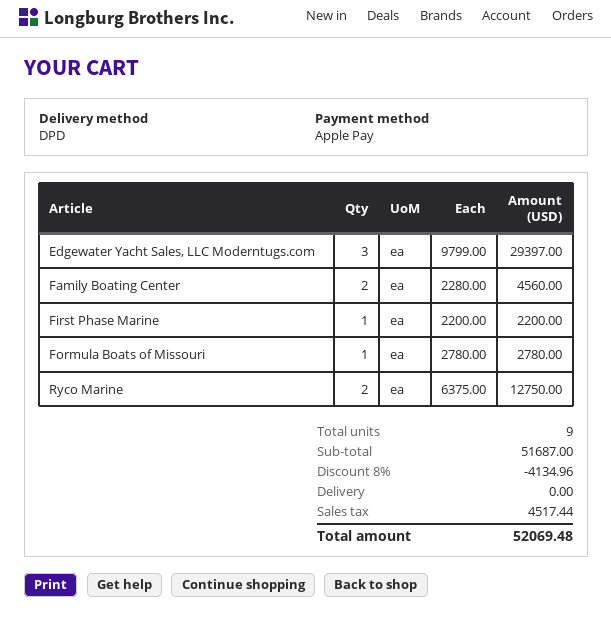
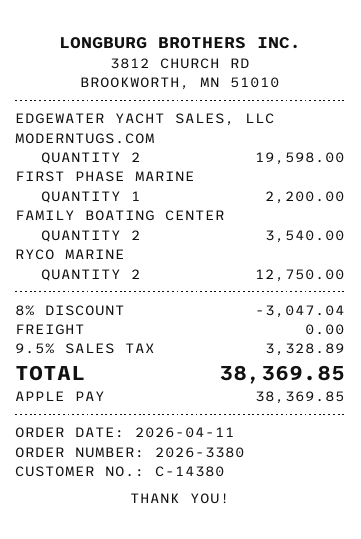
Edgewater Yacht Sales, LLC Moderntugs.com: 3 for 29397.00 -> 2 for 19598.00
Family Boating Center: 2 for 4560.00 -> 2 for 3540.00
Formula Boats of Missouri: 1 for 2780.00 -> none
discount: 8% = 4134.96 -> 8% = 3047.04
tax: 4517.44 -> 3328.89
total: 52069.48 -> 38369.85

